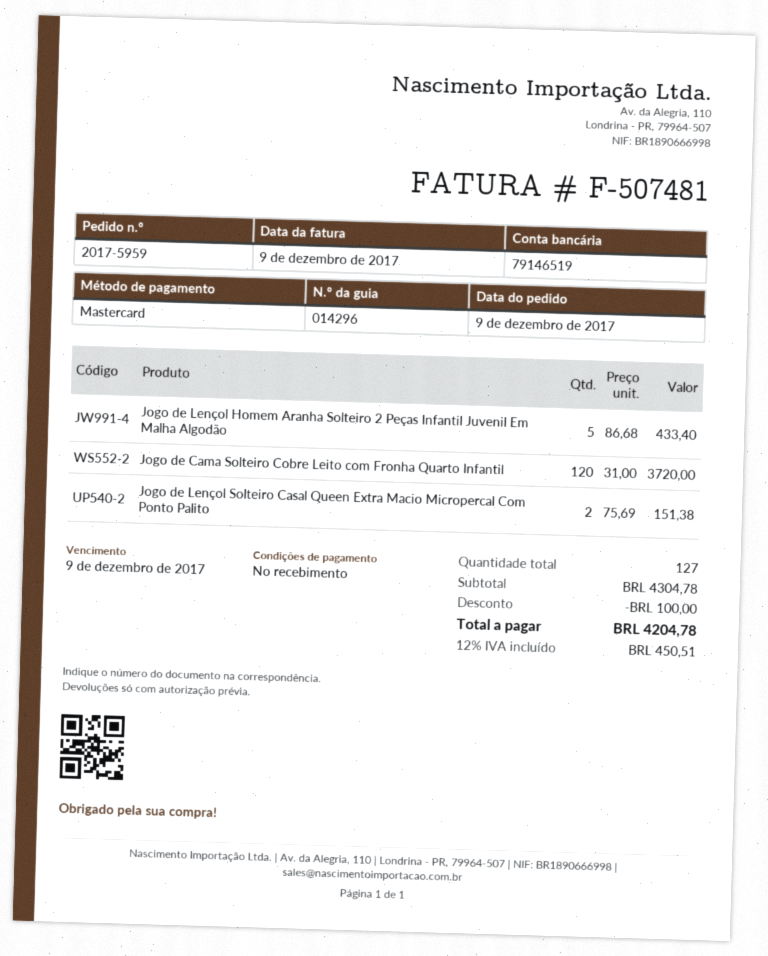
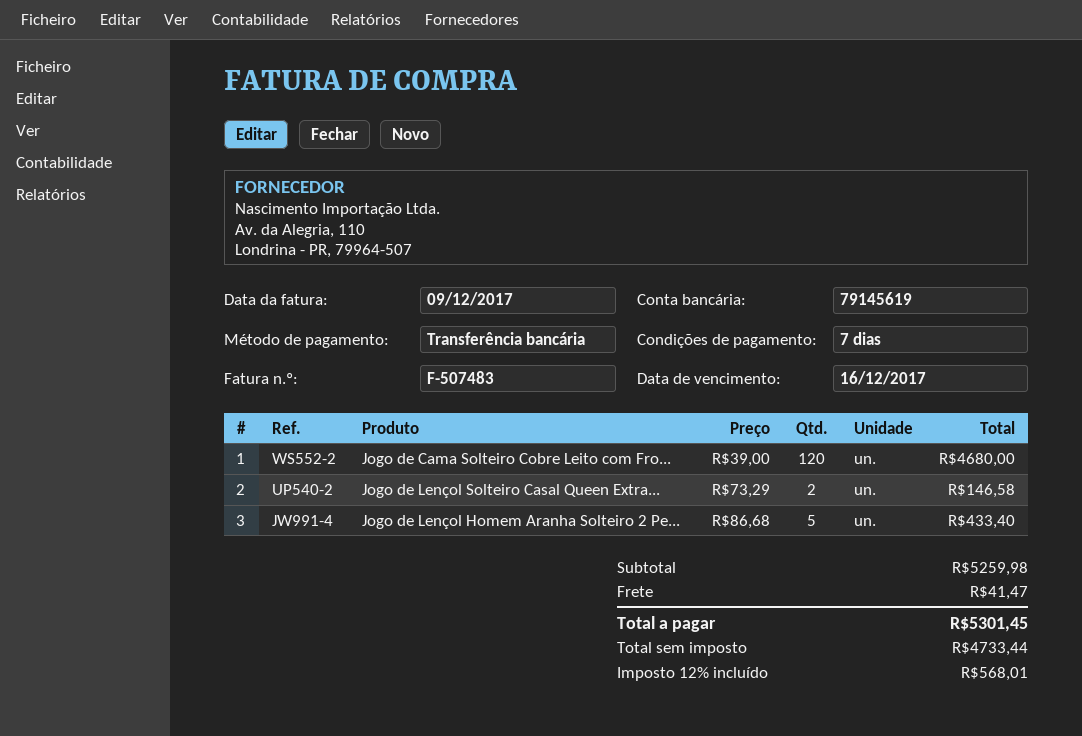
invoice number: F-507481 -> F-507483
payment terms: on receipt -> 7 days
due date: 2017-12-09 -> 2017-12-16
payment method: Mastercard -> bank transfer
bank account: 79146519 -> 79145619
Jogo de Cama Solteiro Cobre Leito com Fronha Quarto Infantil: 120 x 31.00 = 3720.00 -> 120 x 39.00 = 4680.00
Jogo de Lençol Solteiro Casal Queen Extra Macio Micropercal Com Ponto Palito: 2 x 75.69 = 151.38 -> 2 x 73.29 = 146.58
subtotal: 4304.78 -> 5259.98
discount: 100.00 -> none
shipping: none -> 41.47
tax: 12% = 450.51 -> 12% = 568.01
total: 4204.78 -> 5301.45

